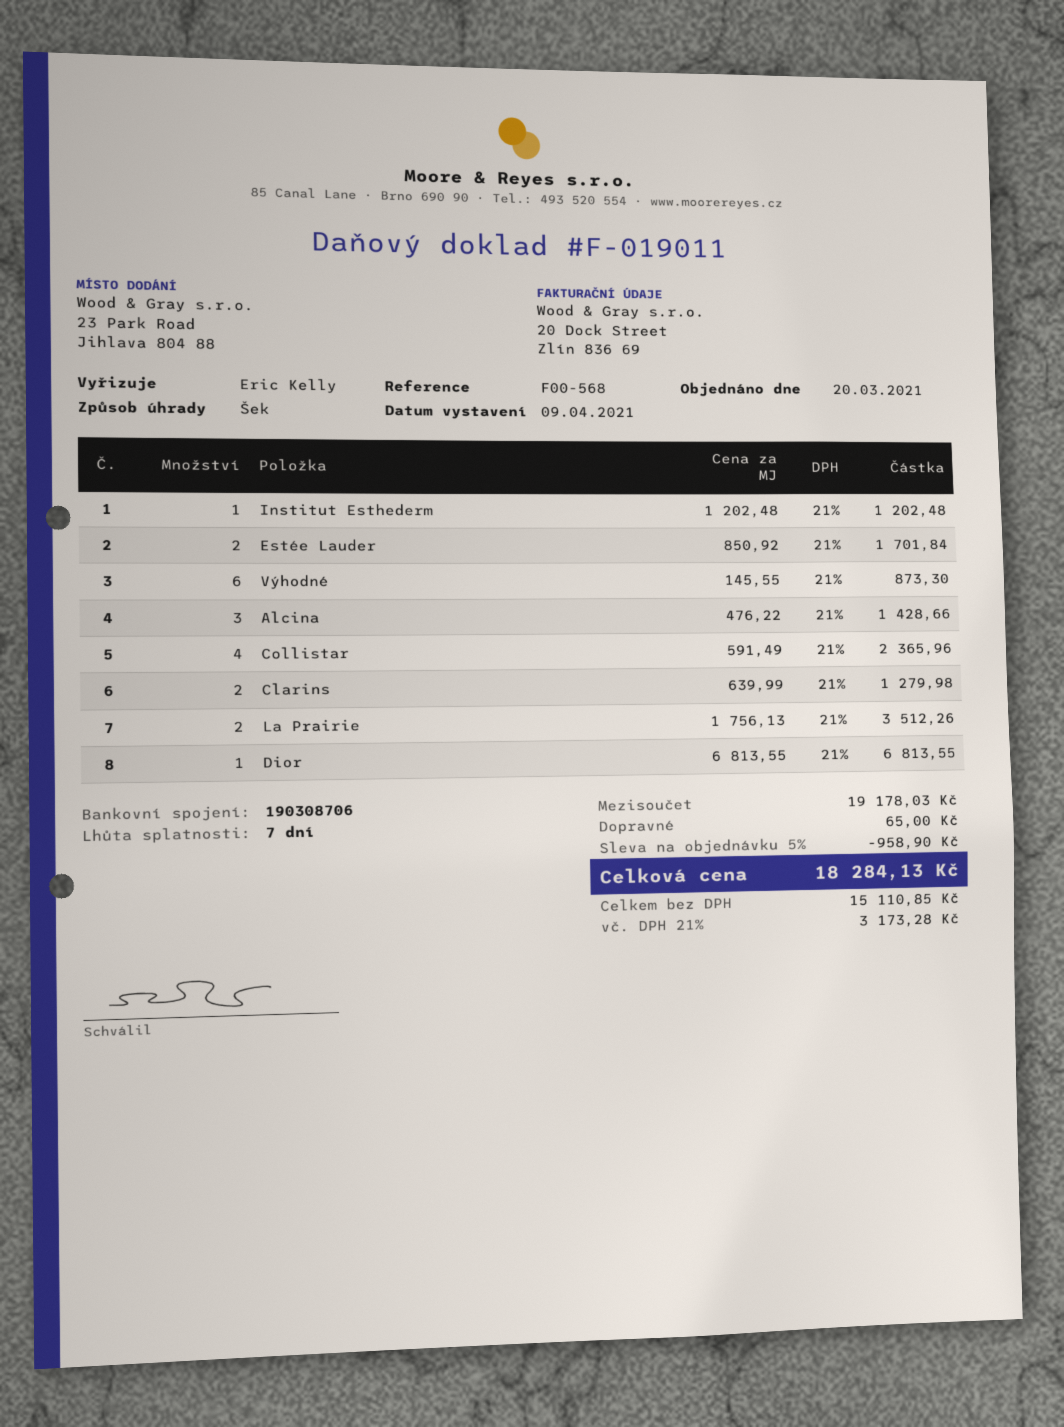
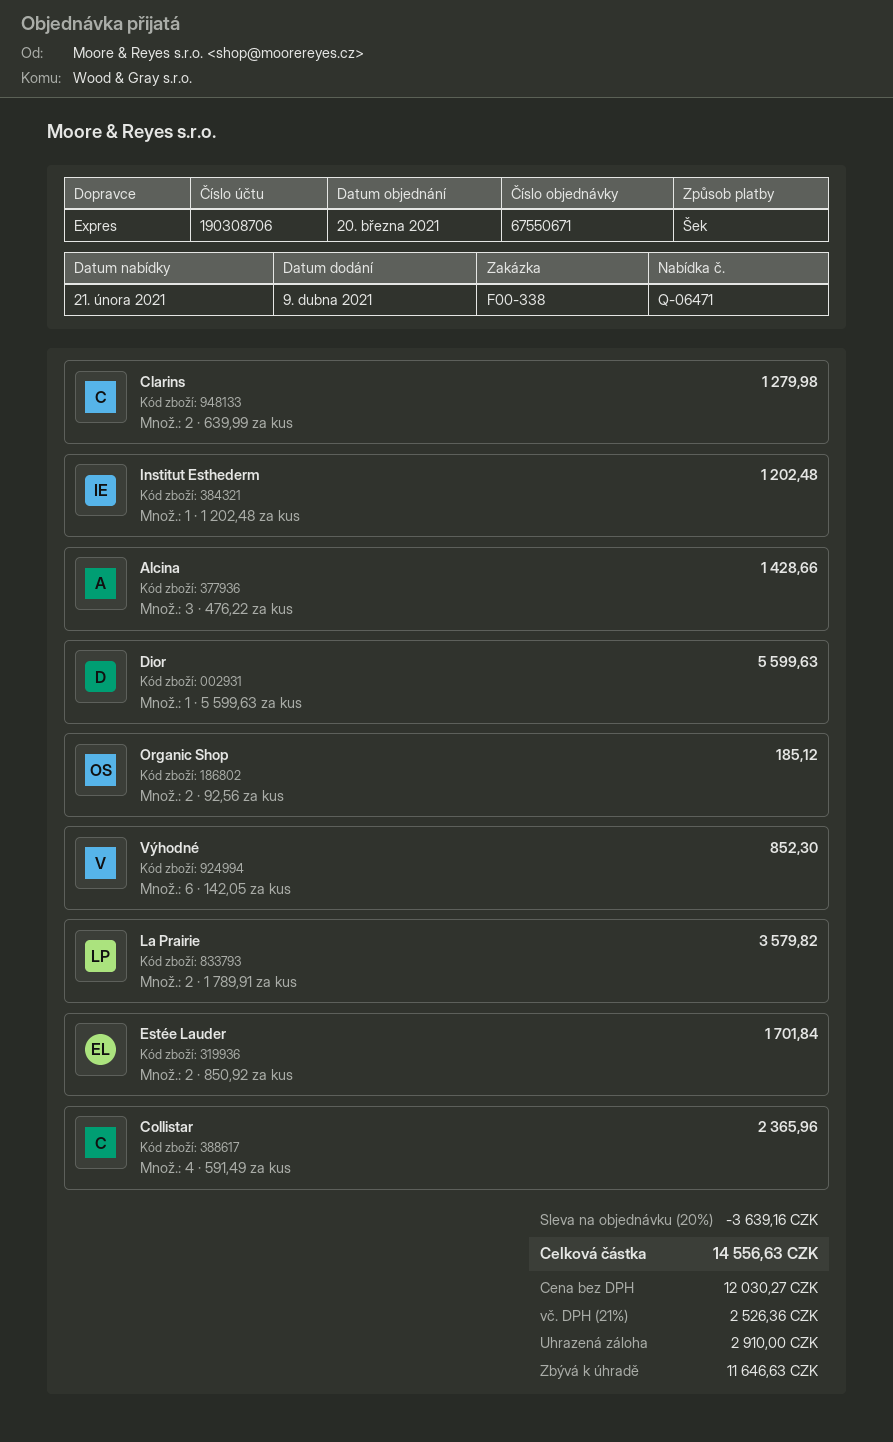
reference: F00-568 -> F00-338
Výhodné: 6 x 145.55 = 873.30 -> 6 x 142.05 = 852.30
La Prairie: 2 x 1756.13 = 3512.26 -> 2 x 1789.91 = 3579.82
Dior: 1 x 6813.55 = 6813.55 -> 1 x 5599.63 = 5599.63
Organic Shop: none -> 2 x 92.56 = 185.12
discount: 5% = 958.90 -> 20% = 3639.16
shipping: 65.00 -> none
net: 15110.85 -> 12030.27
tax: 21% = 3173.28 -> 21% = 2526.36
total: 18284.13 -> 14556.63

